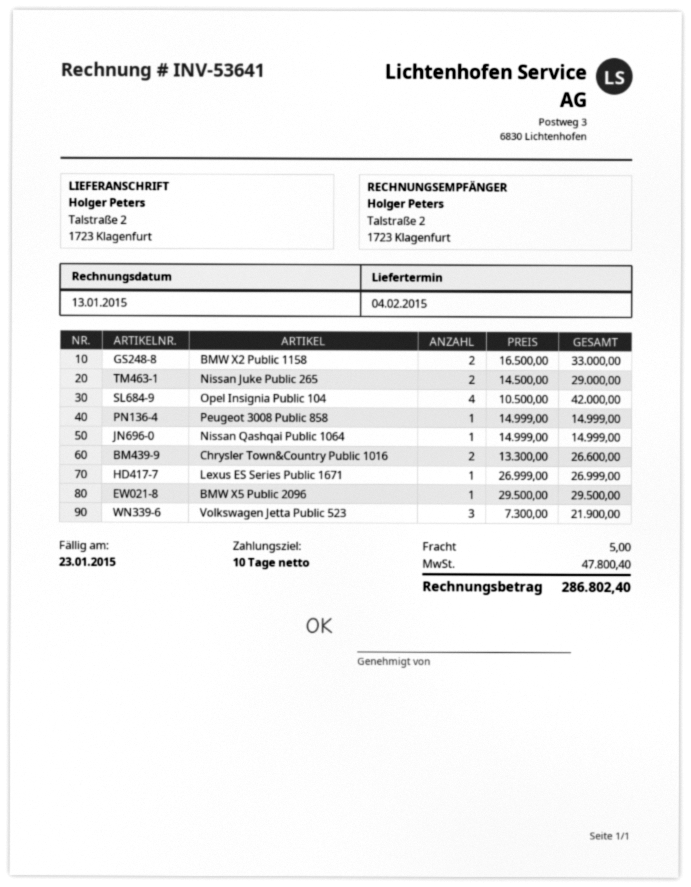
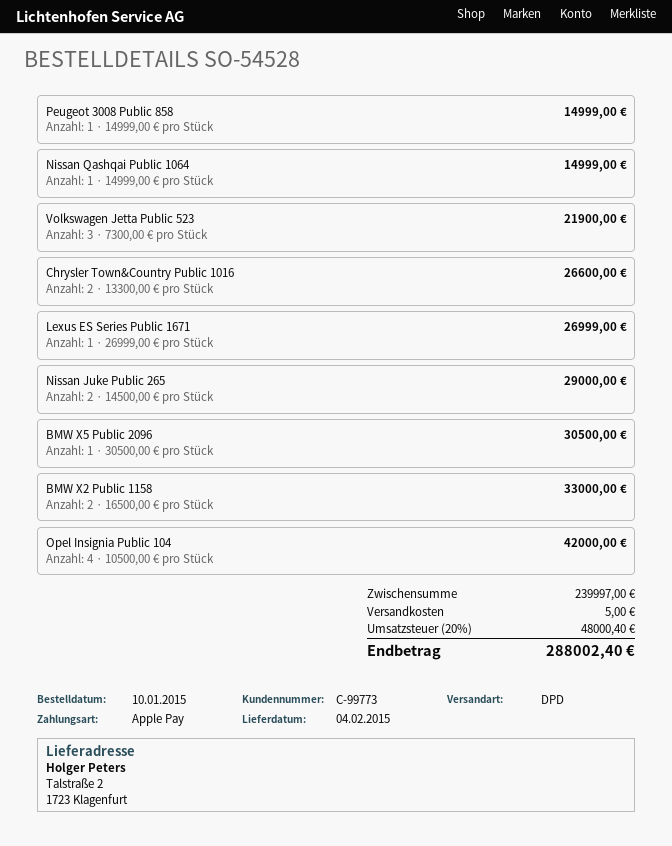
BMW X5 Public 2096: 1 x 29500.00 = 29500.00 -> 1 x 30500.00 = 30500.00
tax: 47800.40 -> 48000.40
total: 286802.40 -> 288002.40

